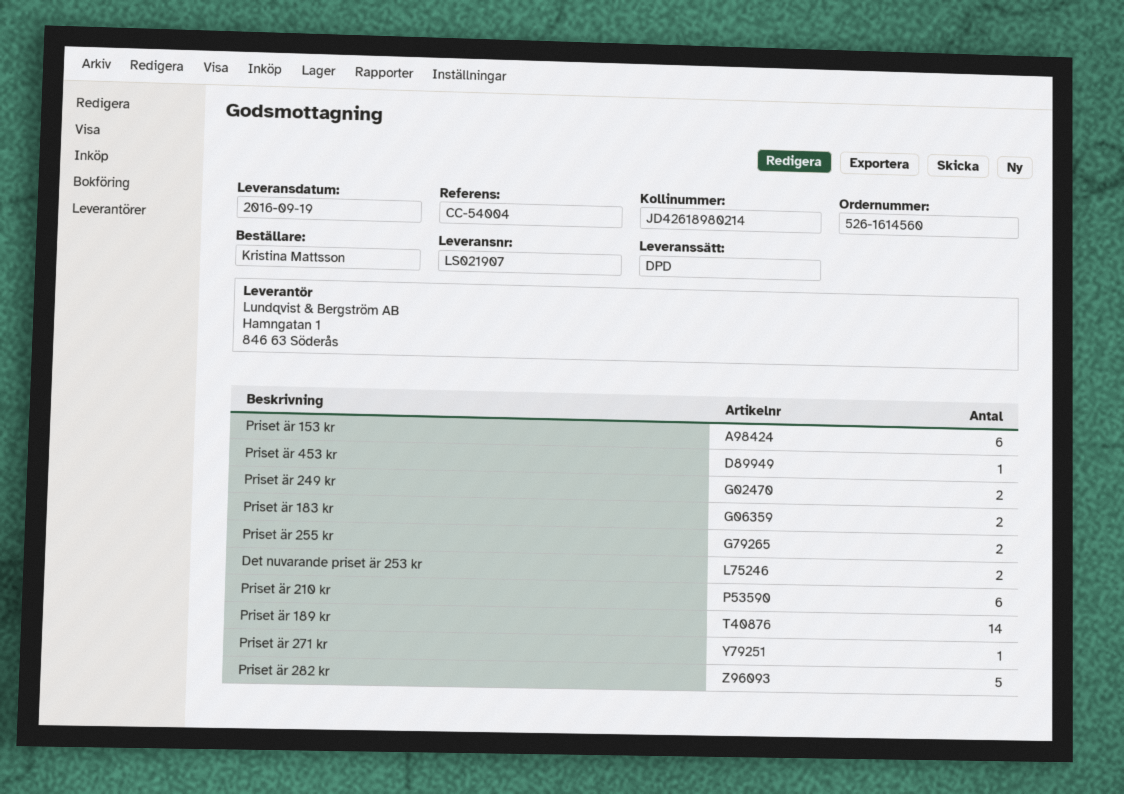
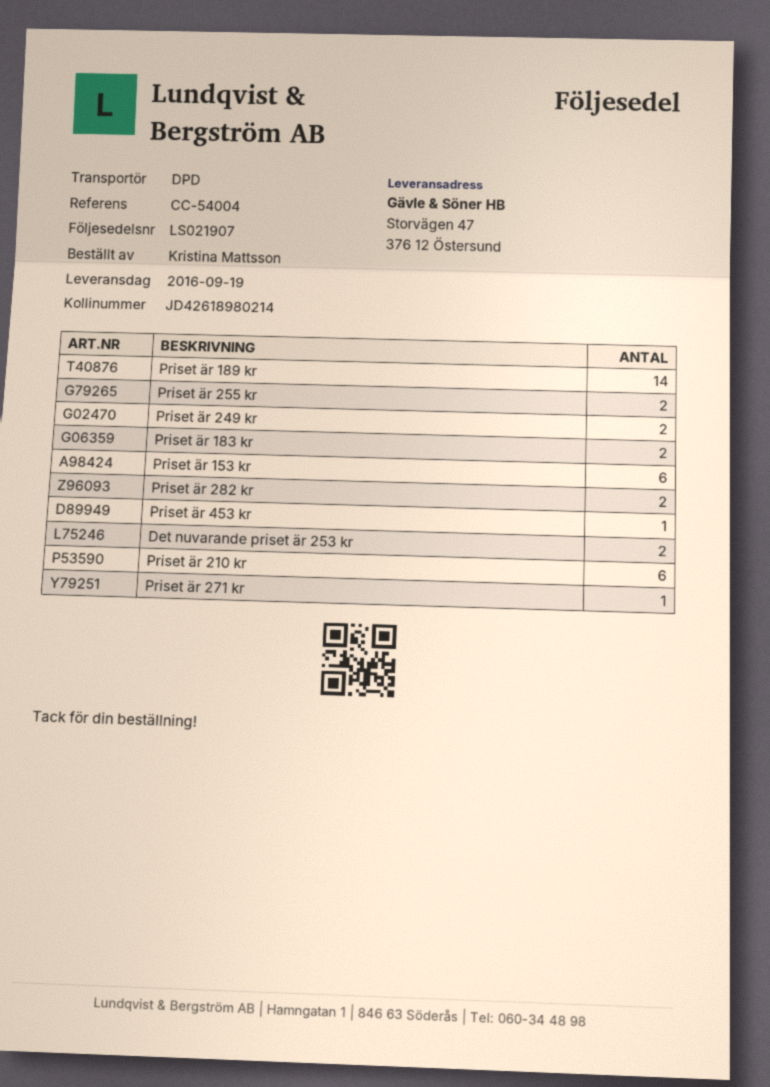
Priset är 282 kr: 5 -> 2

